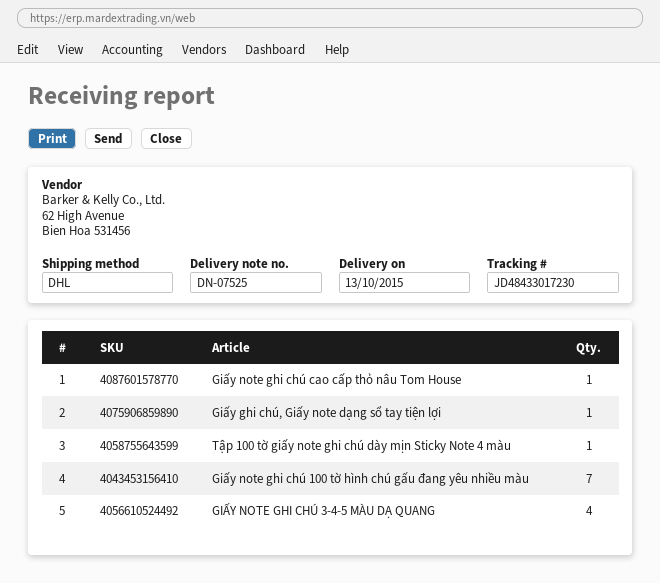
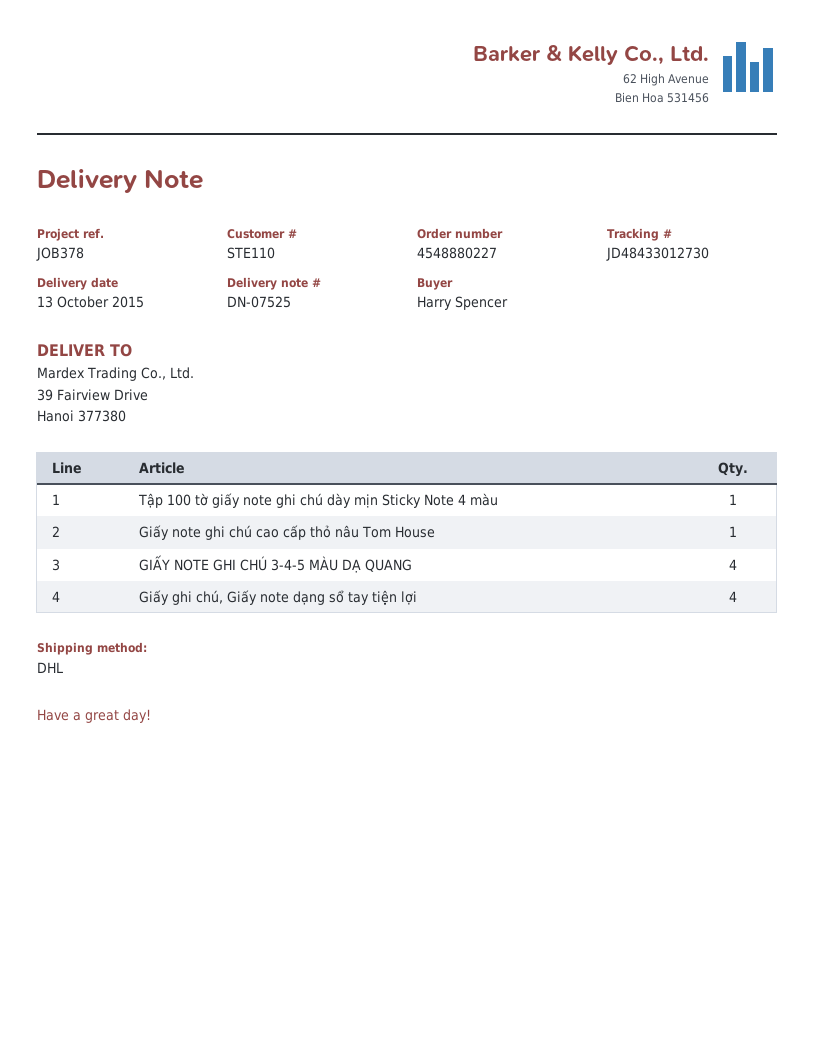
tracking number: JD48433017230 -> JD48433012730
Giấy ghi chú, Giấy note dạng sổ tay tiện lợi: 1 -> 4
Giấy note ghi chú 100 tờ hình chú gấu đang yêu nhiều màu: 7 -> none

